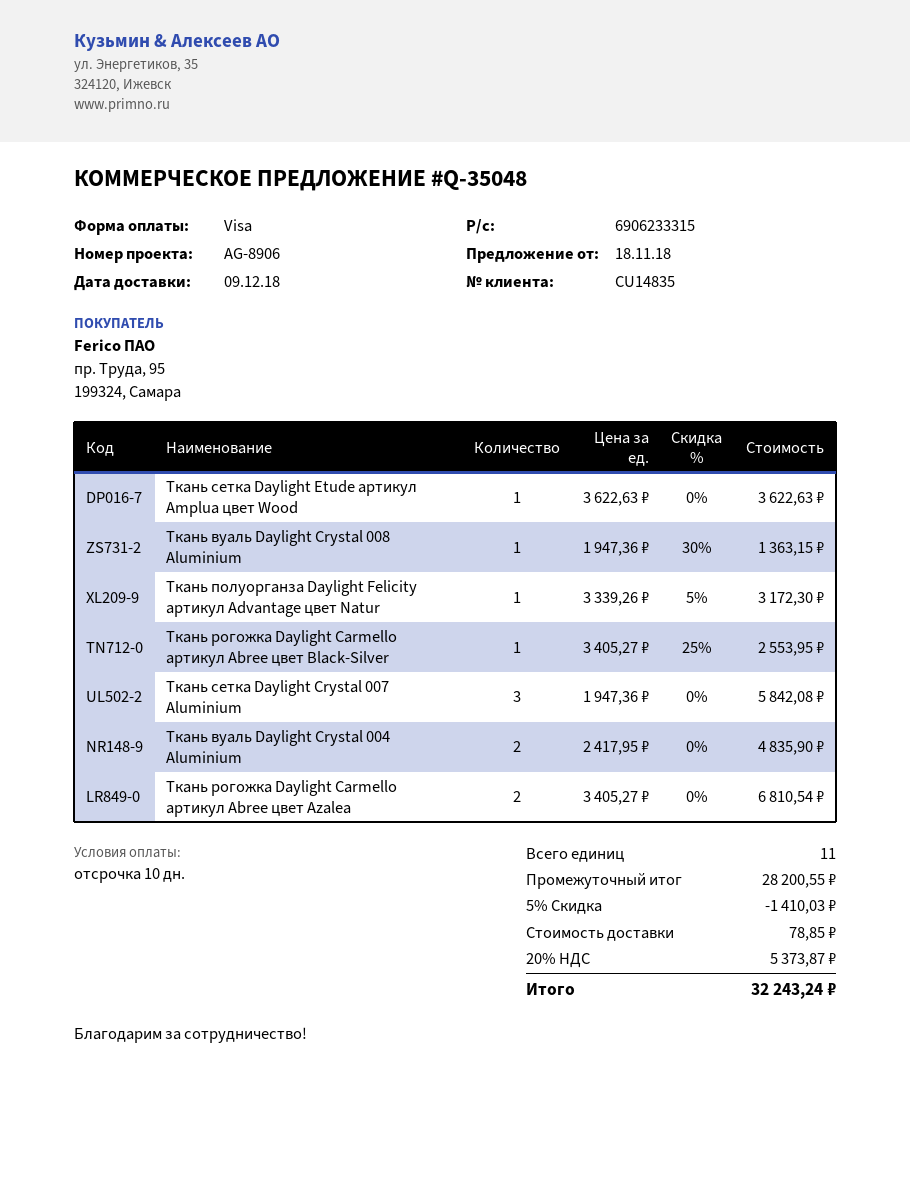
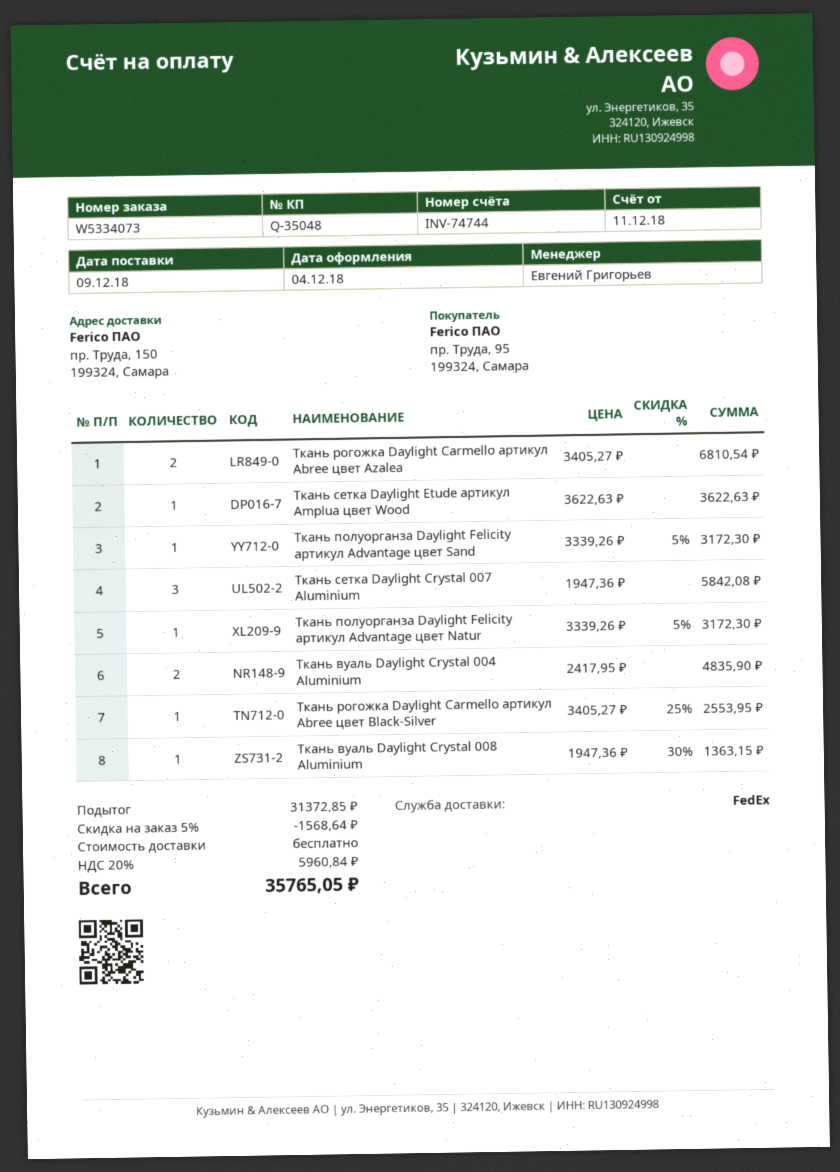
Ткань полуорганза Daylight Felicity артикул Advantage цвет Sand: none -> 1 x 3339.26 - 5% = 3172.30
subtotal: 28200.55 -> 31372.85
discount: 5% = 1410.03 -> 5% = 1568.64
shipping: 78.85 -> 0.00
tax: 20% = 5373.87 -> 20% = 5960.84
total: 32243.24 -> 35765.05

